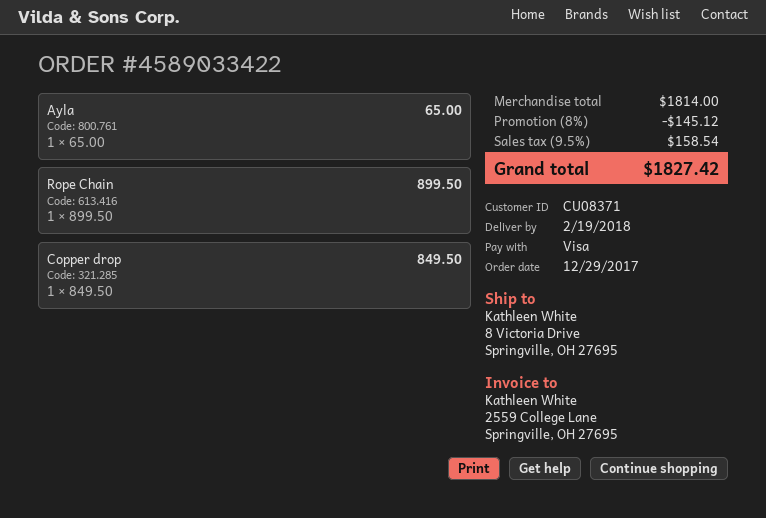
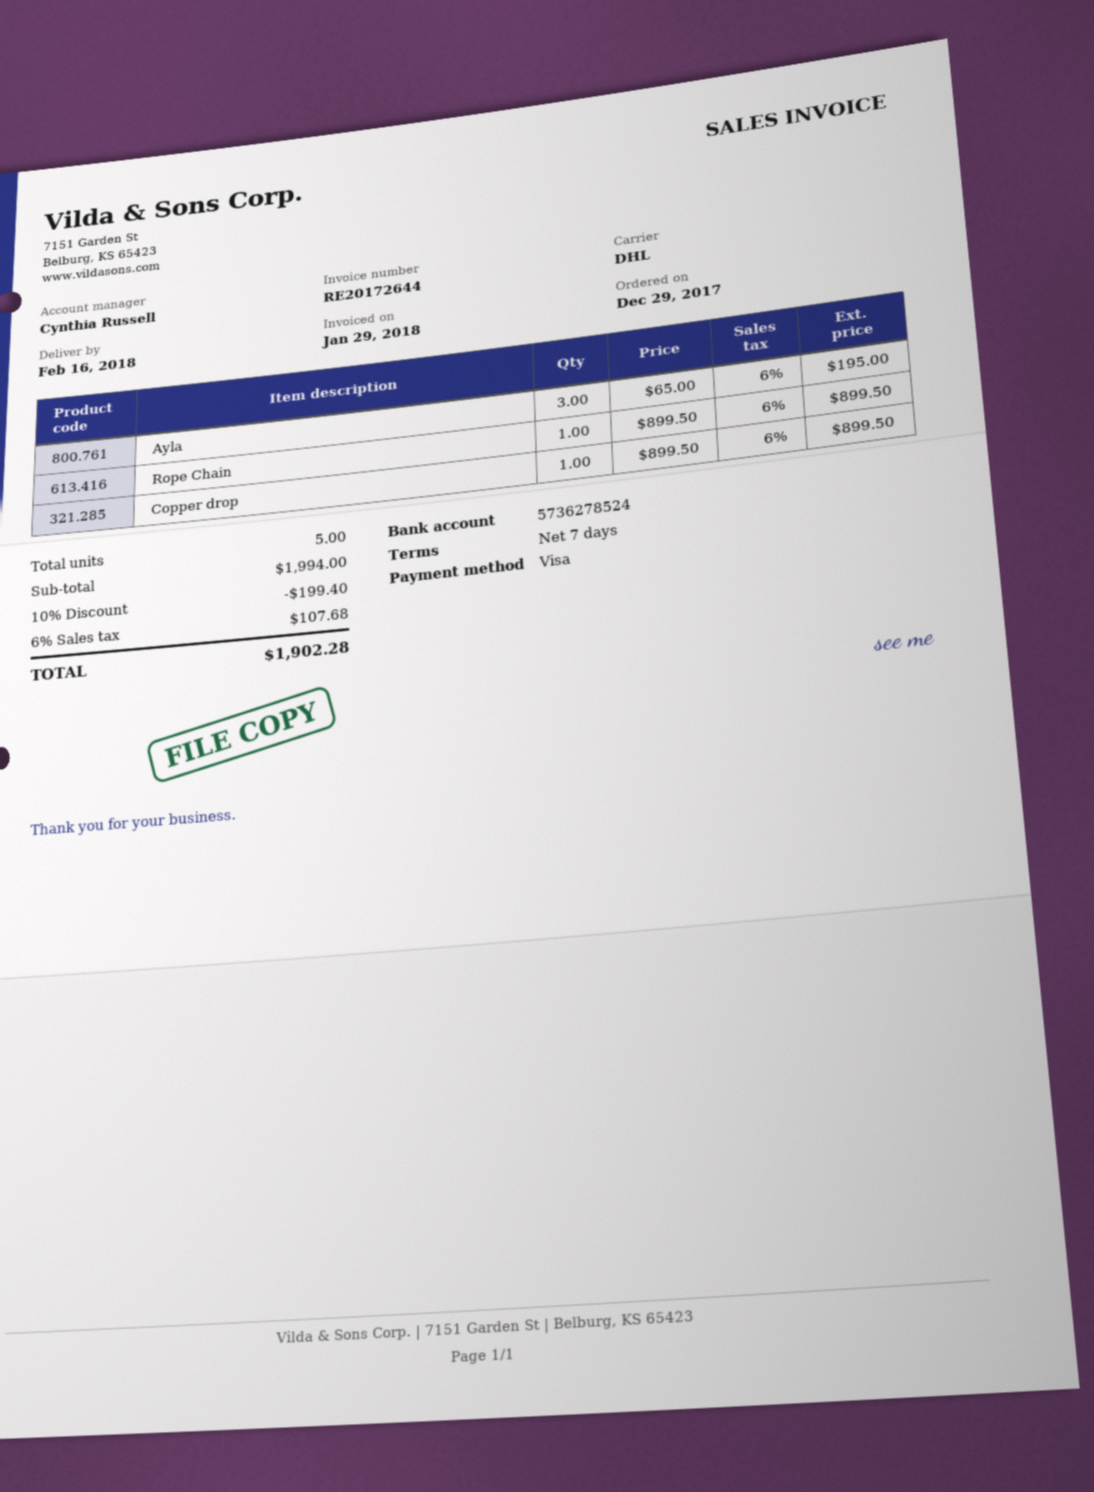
delivery date: 2018-02-19 -> 2018-02-16
Ayla: 1 x 65.00 = 65.00 -> 3 x 65.00 = 195.00
Copper drop: 1 x 849.50 = 849.50 -> 1 x 899.50 = 899.50
subtotal: 1814.00 -> 1994.00
discount: 8% = 145.12 -> 10% = 199.40
tax: 9.5% = 158.54 -> 6% = 107.68
total: 1827.42 -> 1902.28

